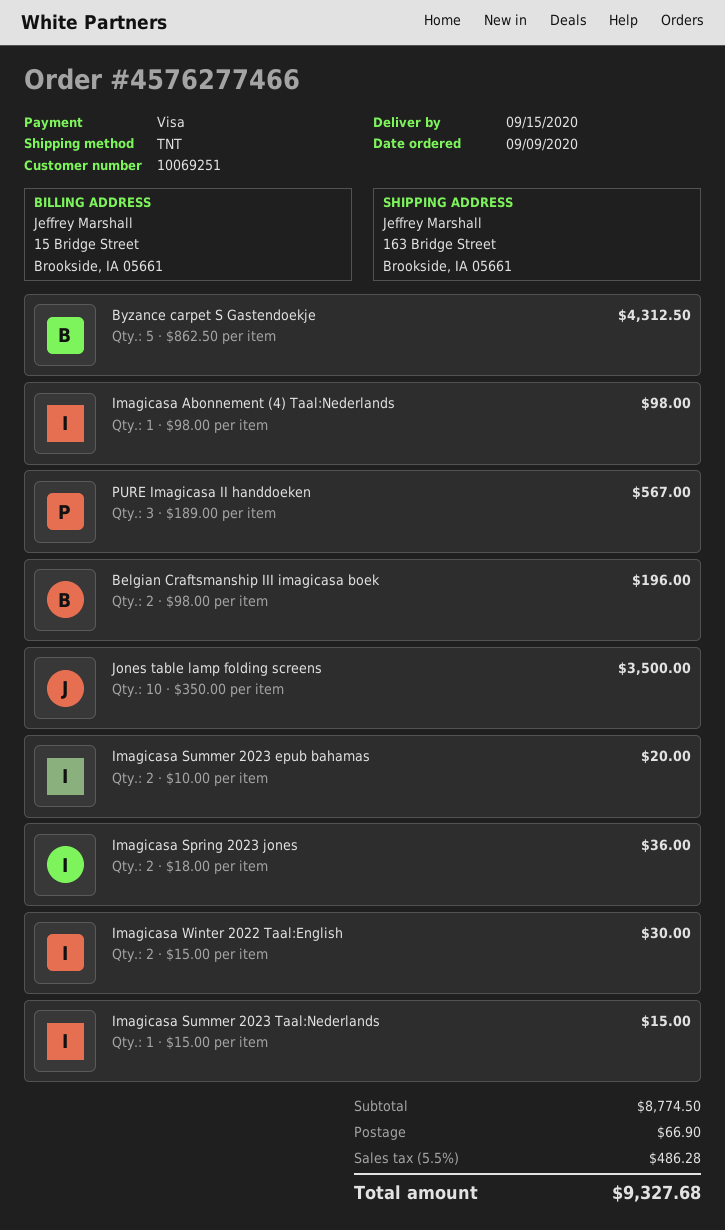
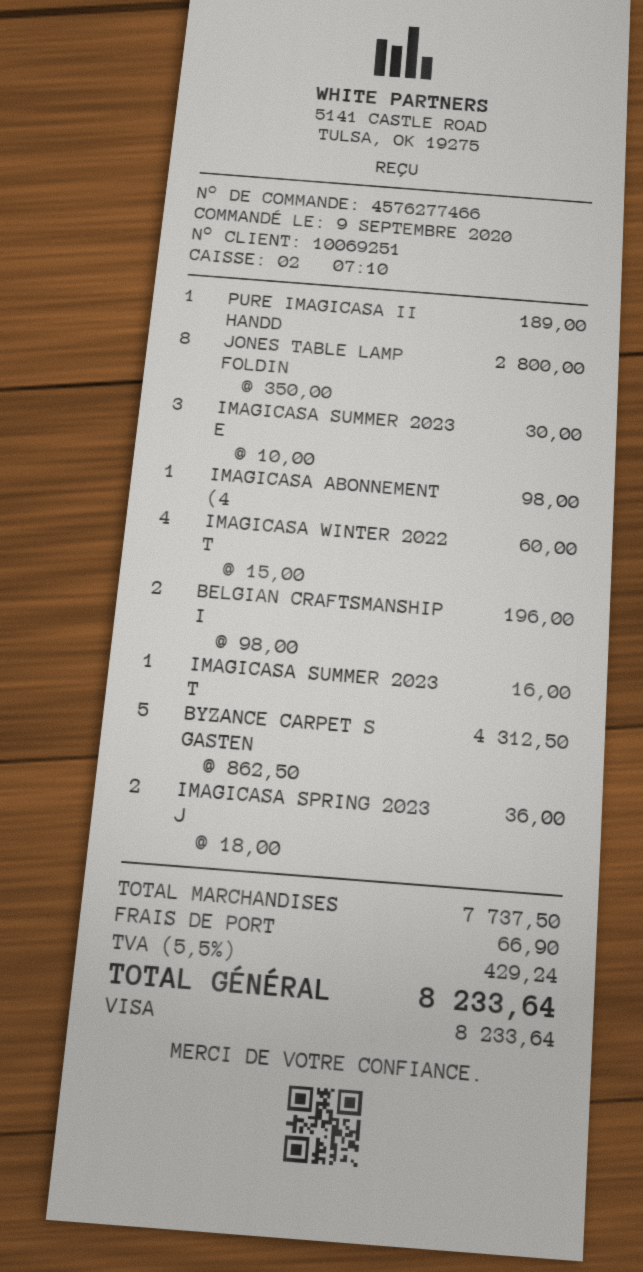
PURE Imagicasa II handdoeken: 3 x 189.00 = 567.00 -> 1 x 189.00 = 189.00
Jones table lamp folding screens: 10 x 350.00 = 3500.00 -> 8 x 350.00 = 2800.00
Imagicasa Summer 2023 epub bahamas: 2 x 10.00 = 20.00 -> 3 x 10.00 = 30.00
Imagicasa Winter 2022 Taal:English: 2 x 15.00 = 30.00 -> 4 x 15.00 = 60.00
Imagicasa Summer 2023 Taal:Nederlands: 1 x 15.00 = 15.00 -> 1 x 16.00 = 16.00
subtotal: 8774.50 -> 7737.50
tax: 5.5% = 486.28 -> 5.5% = 429.24
total: 9327.68 -> 8233.64

